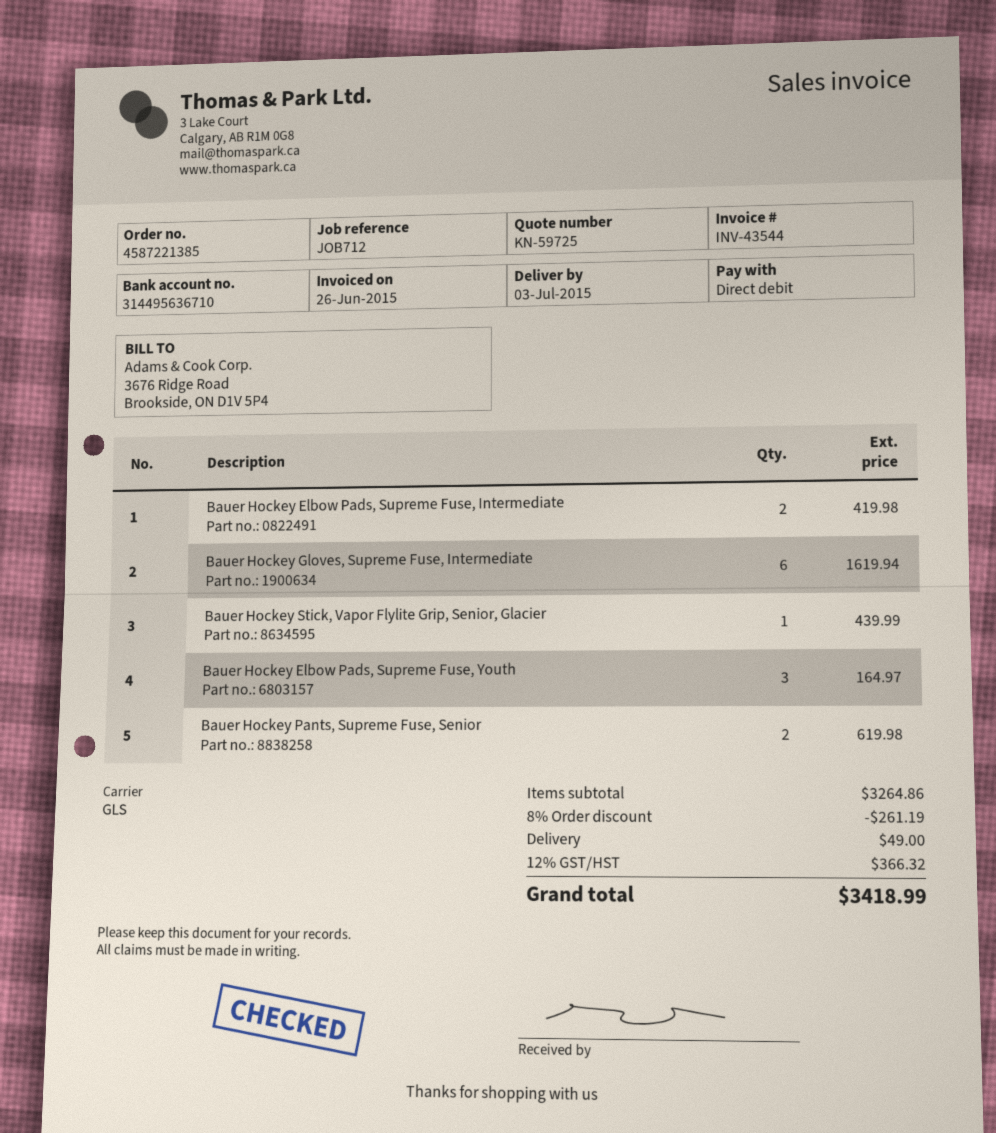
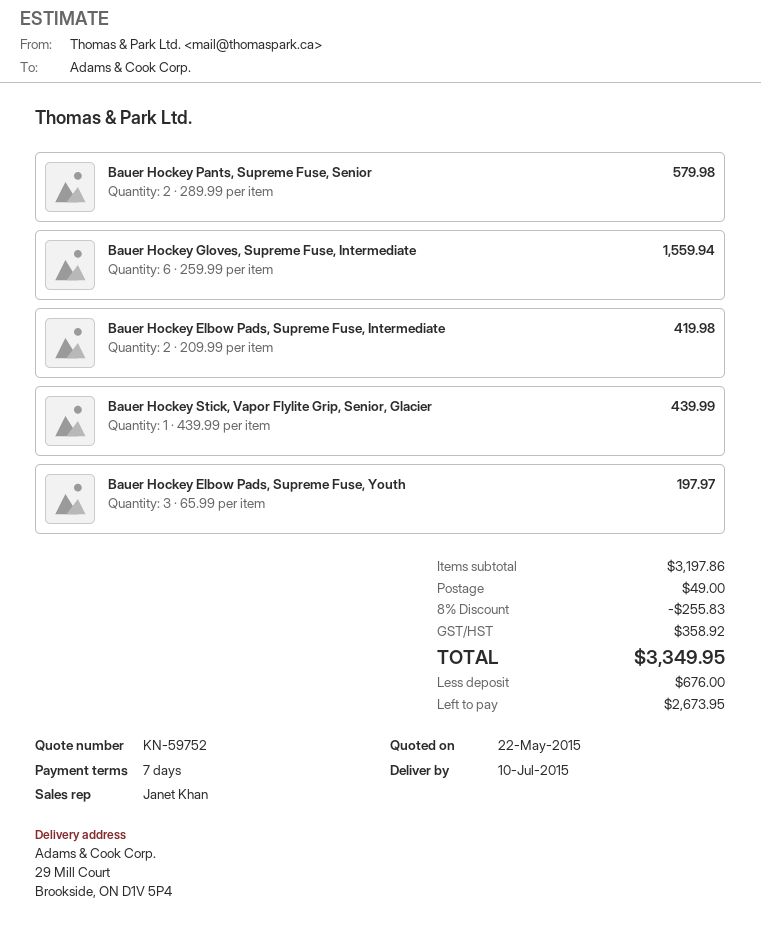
quote number: KN-59725 -> KN-59752
delivery date: 2015-07-03 -> 2015-07-10
Bauer Hockey Gloves, Supreme Fuse, Intermediate: 6 for 1619.94 -> 6 for 1559.94
Bauer Hockey Elbow Pads, Supreme Fuse, Youth: 3 for 164.97 -> 3 for 197.97
Bauer Hockey Pants, Supreme Fuse, Senior: 2 for 619.98 -> 2 for 579.98
subtotal: 3264.86 -> 3197.86
discount: 8% = 261.19 -> 8% = 255.83
tax: 366.32 -> 358.92
total: 3418.99 -> 3349.95

